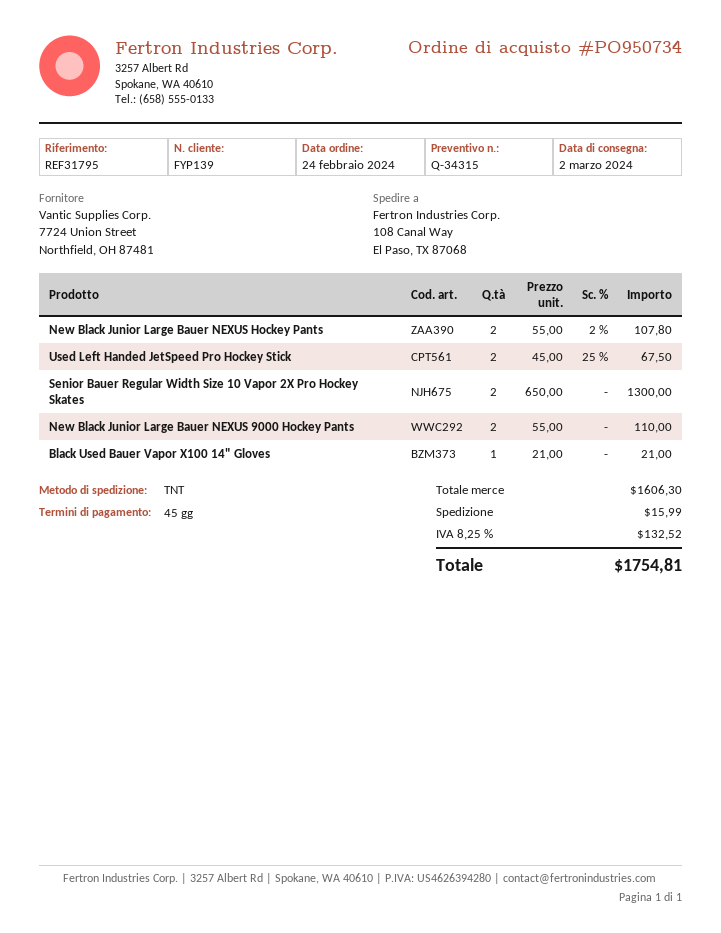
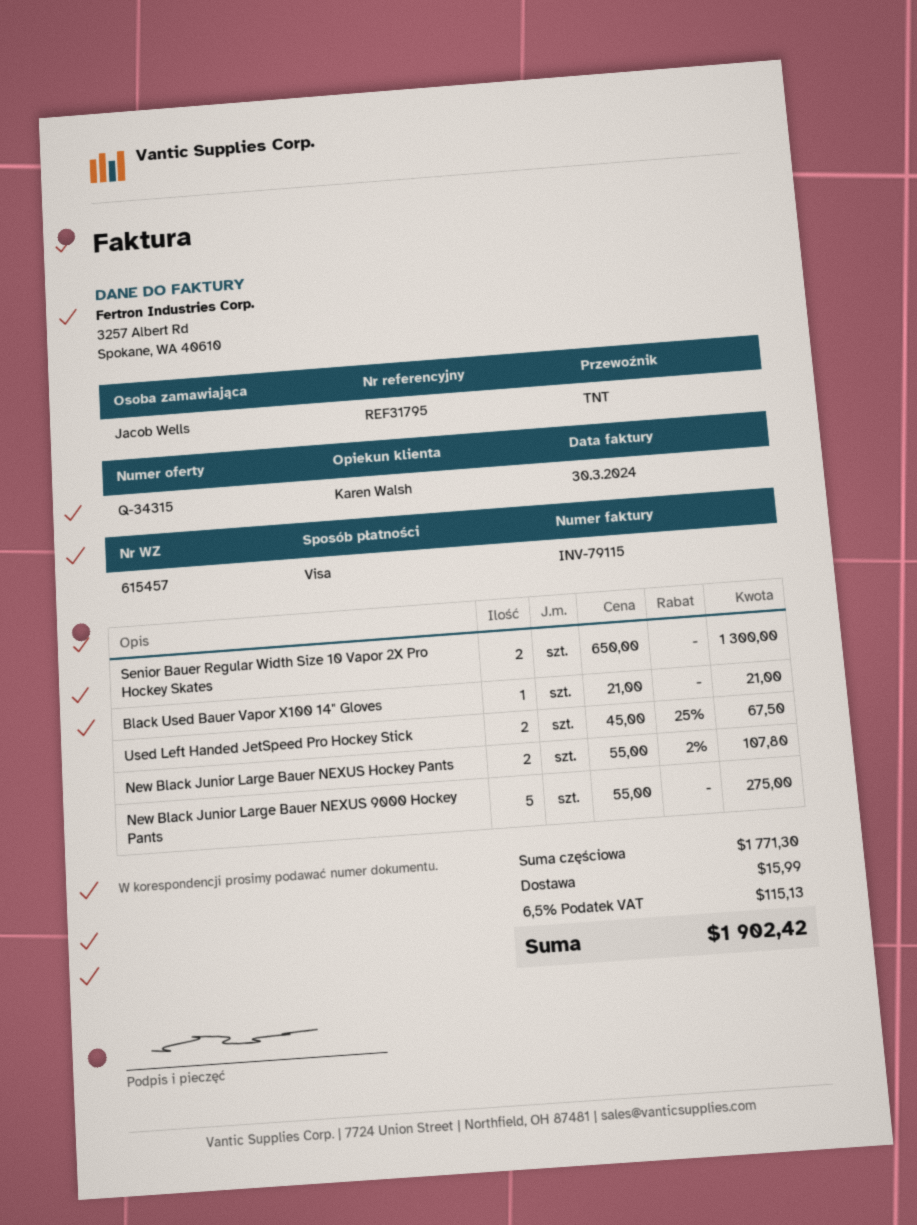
New Black Junior Large Bauer NEXUS 9000 Hockey Pants: 2 x 55.00 = 110.00 -> 5 x 55.00 = 275.00
subtotal: 1606.30 -> 1771.30
tax: 8.25% = 132.52 -> 6.5% = 115.13
total: 1754.81 -> 1902.42

